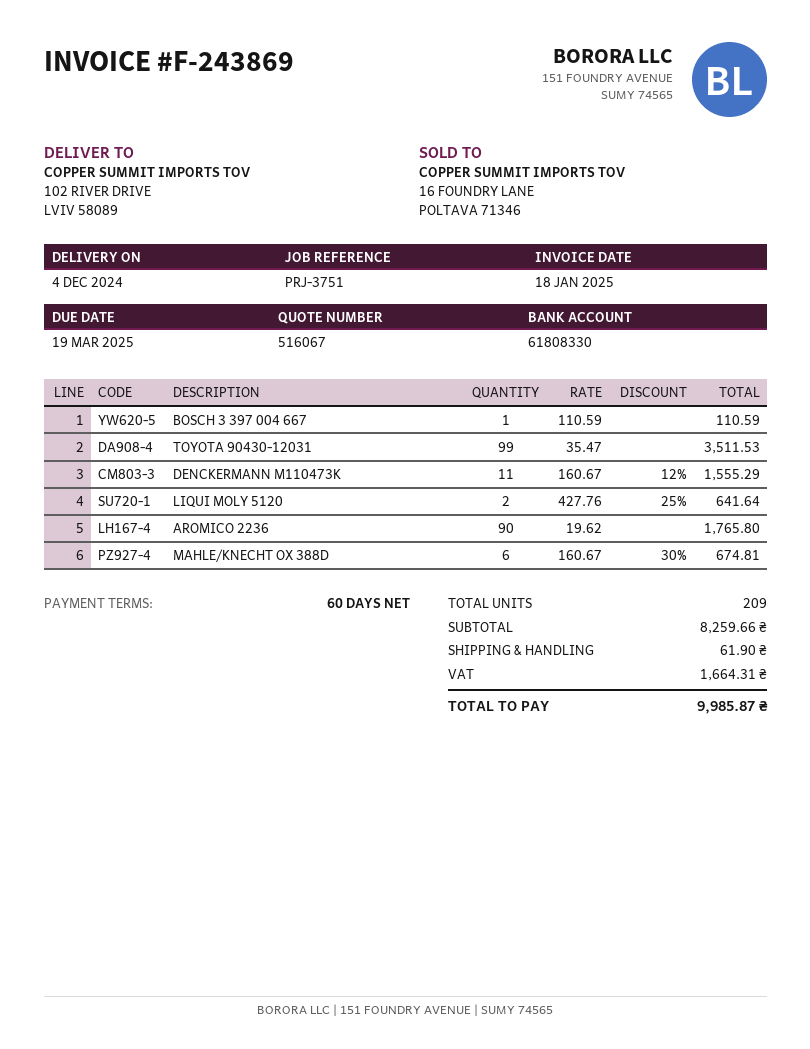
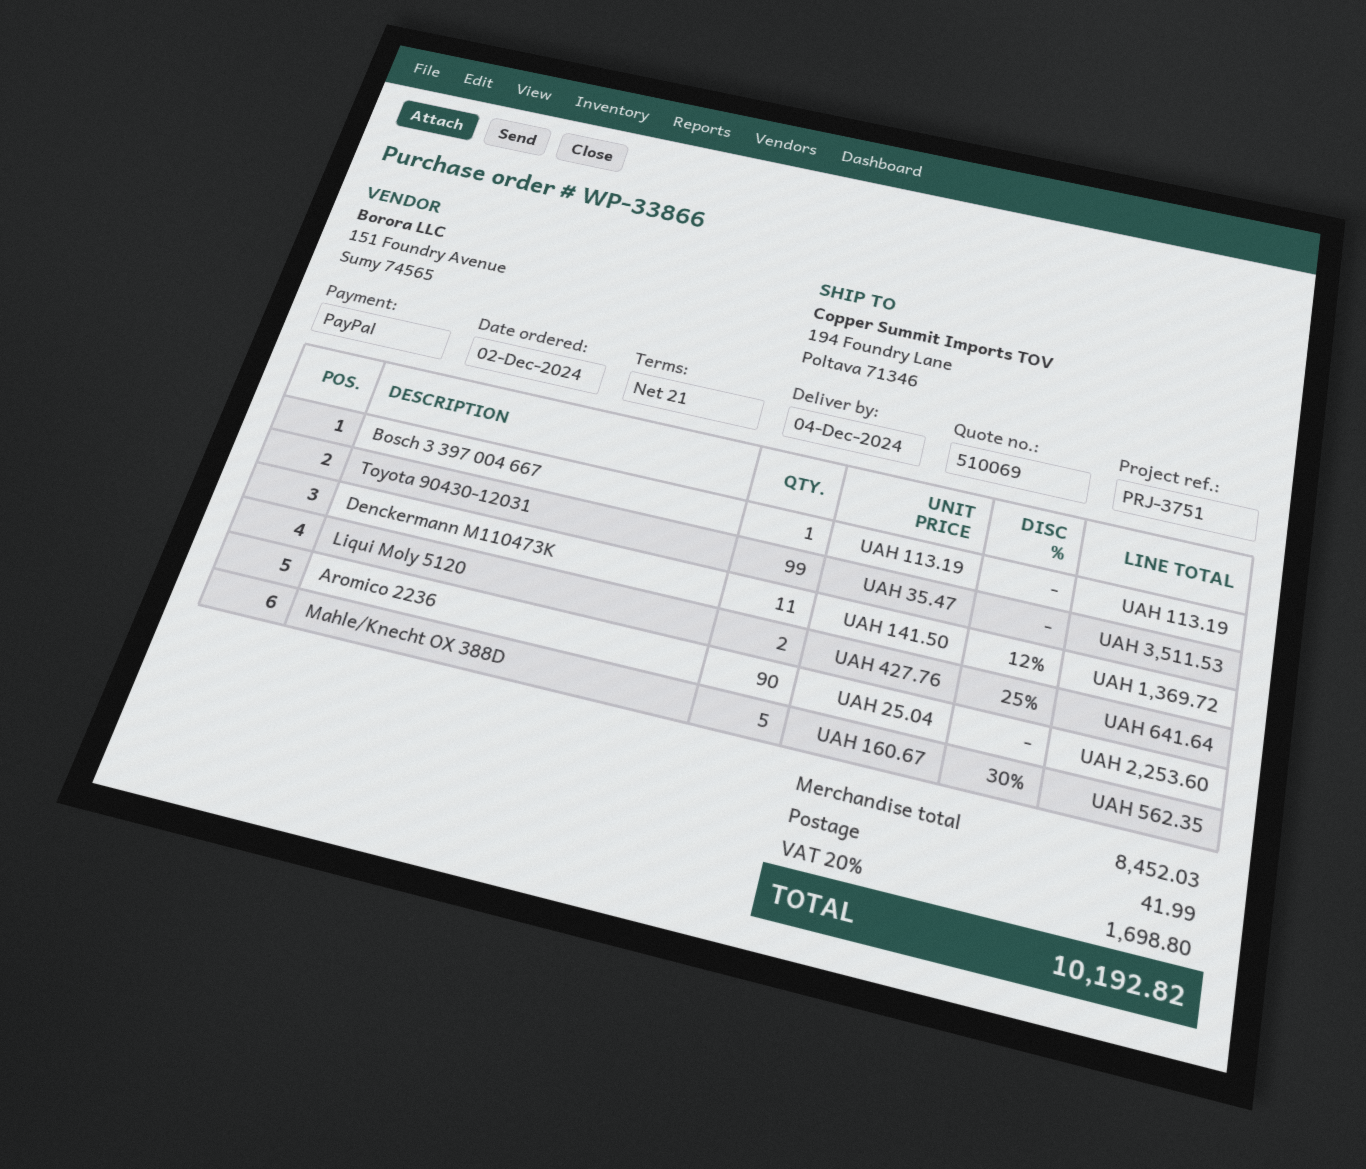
quote number: 516067 -> 510069
payment terms: 60 days -> 21 days
ship to: 102 RIVER DRIVE, LVIV 58089 -> 194 Foundry Lane, Poltava 71346
BOSCH 3 397 004 667: 1 x 110.59 = 110.59 -> 1 x 113.19 = 113.19
DENCKERMANN M110473K: 11 x 160.67 - 12% = 1555.29 -> 11 x 141.50 - 12% = 1369.72
AROMICO 2236: 90 x 19.62 = 1765.80 -> 90 x 25.04 = 2253.60
MAHLE/KNECHT OX 388D: 6 x 160.67 - 30% = 674.81 -> 5 x 160.67 - 30% = 562.35
subtotal: 8259.66 -> 8452.03
shipping: 61.90 -> 41.99
tax: 1664.31 -> 1698.80
total: 9985.87 -> 10192.82

